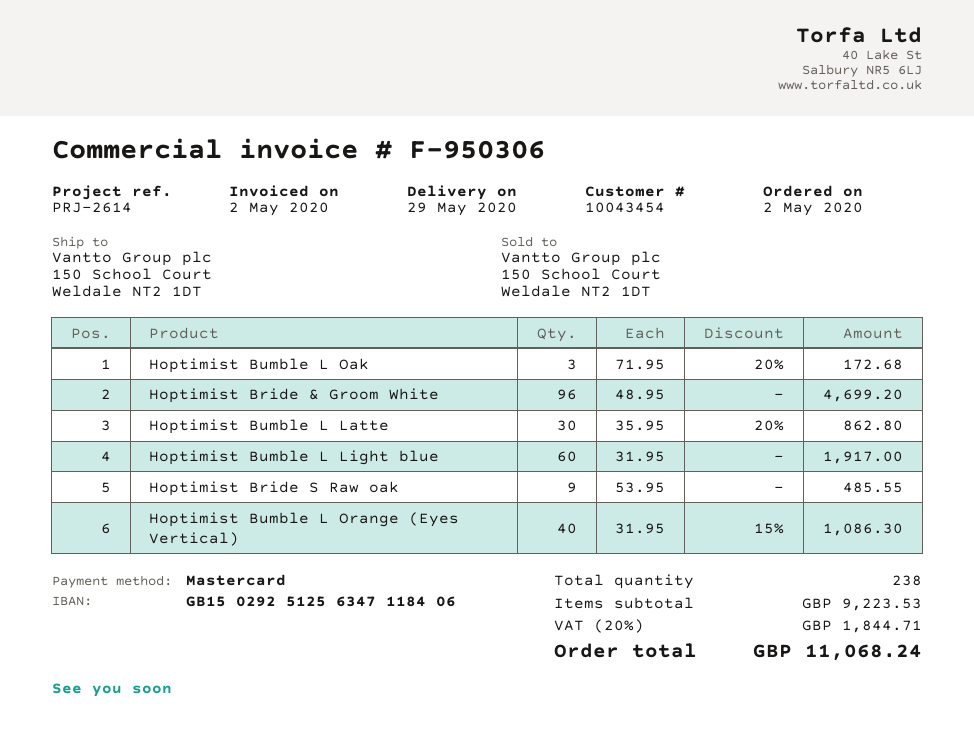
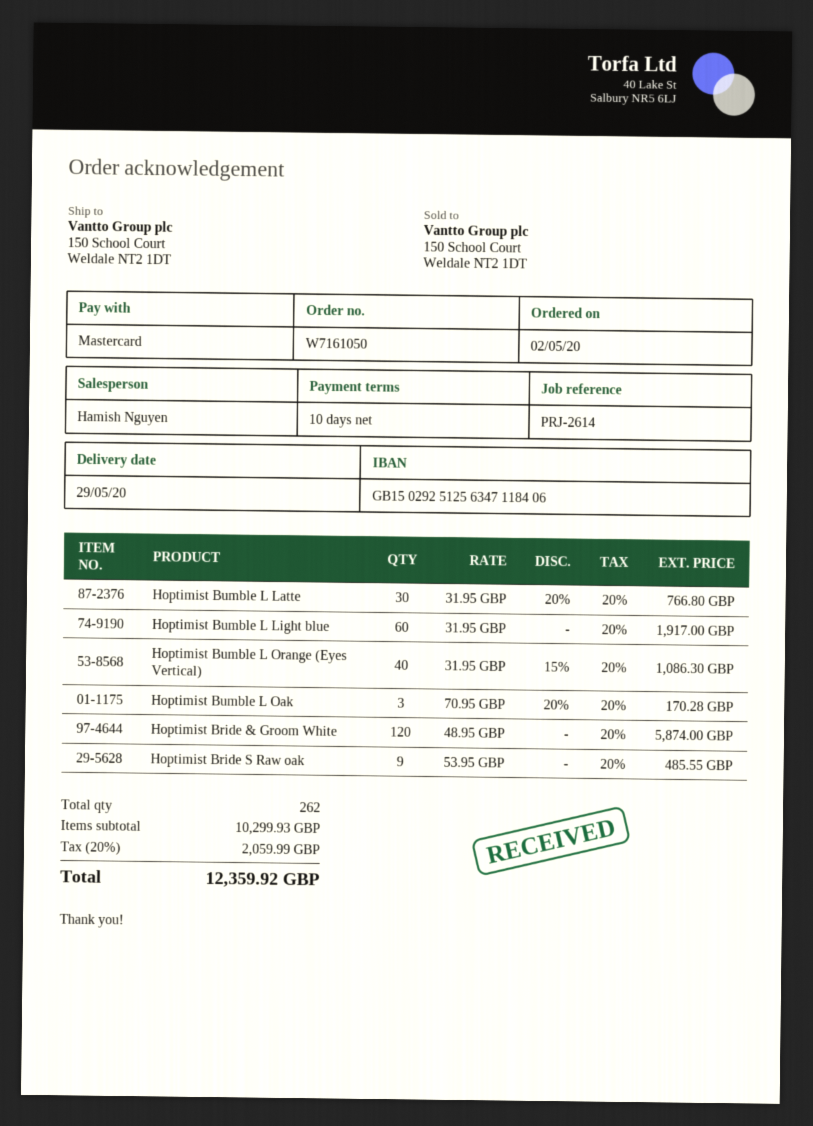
Hoptimist Bumble L Oak: 3 x 71.95 - 20% = 172.68 -> 3 x 70.95 - 20% = 170.28
Hoptimist Bride & Groom White: 96 x 48.95 = 4699.20 -> 120 x 48.95 = 5874.00
Hoptimist Bumble L Latte: 30 x 35.95 - 20% = 862.80 -> 30 x 31.95 - 20% = 766.80
total quantity: 238 -> 262
subtotal: 9223.53 -> 10299.93
tax: 20% = 1844.71 -> 20% = 2059.99
total: 11068.24 -> 12359.92

